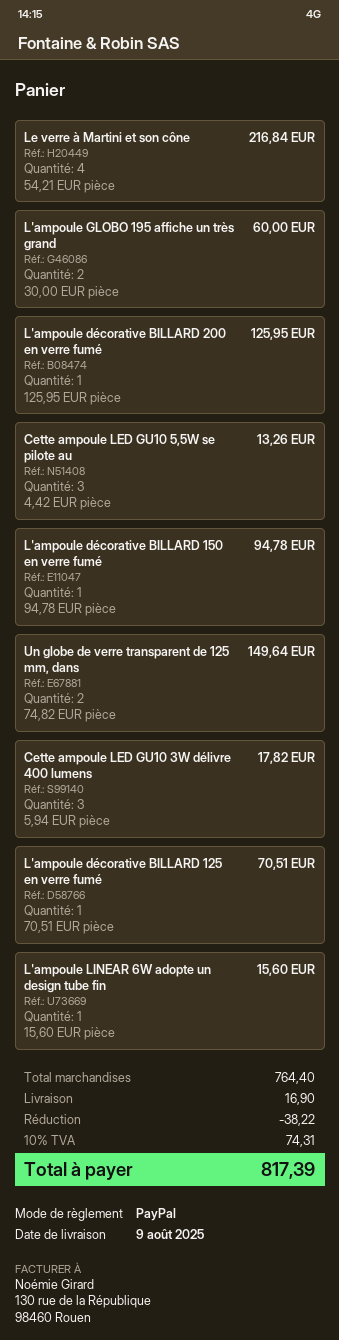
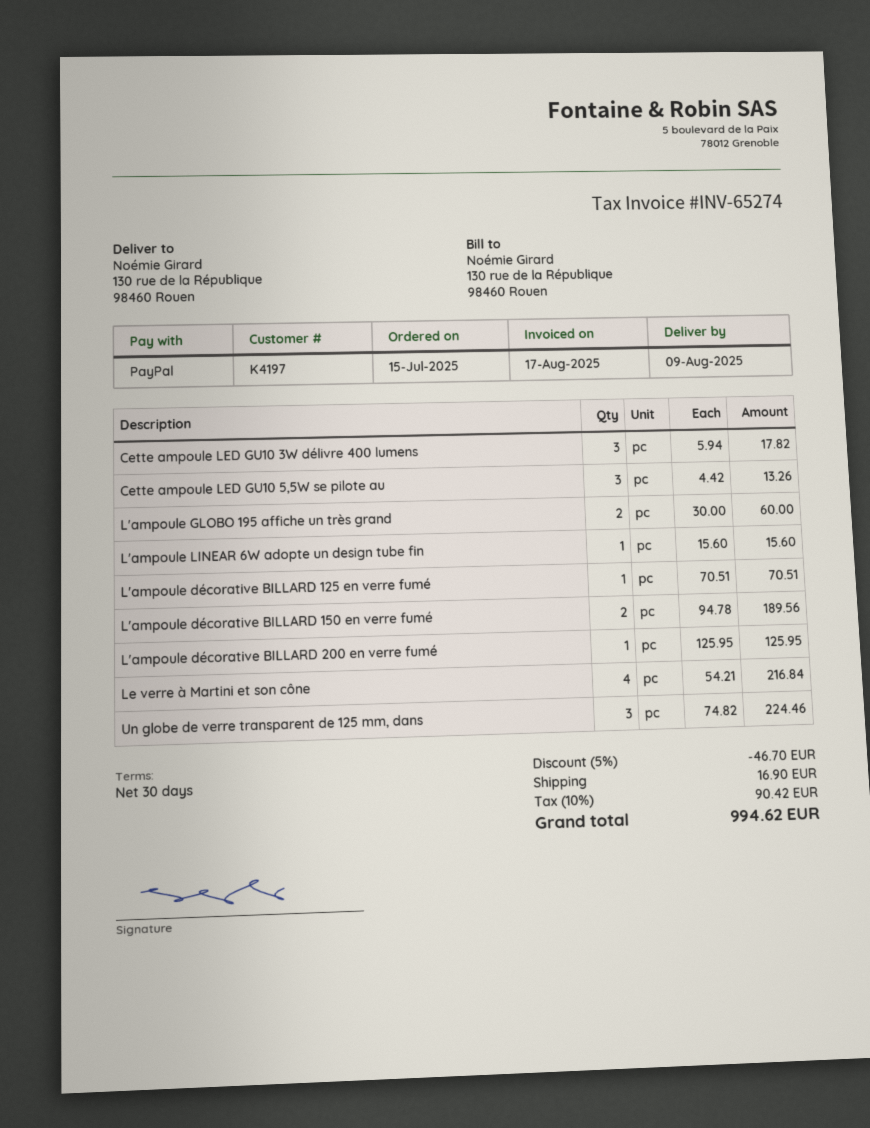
L'ampoule décorative BILLARD 150 en verre fumé: 1 x 94.78 = 94.78 -> 2 x 94.78 = 189.56
Un globe de verre transparent de 125 mm, dans: 2 x 74.82 = 149.64 -> 3 x 74.82 = 224.46
discount: 38.22 -> 46.70
tax: 10% = 74.31 -> 10% = 90.42
total: 817.39 -> 994.62

